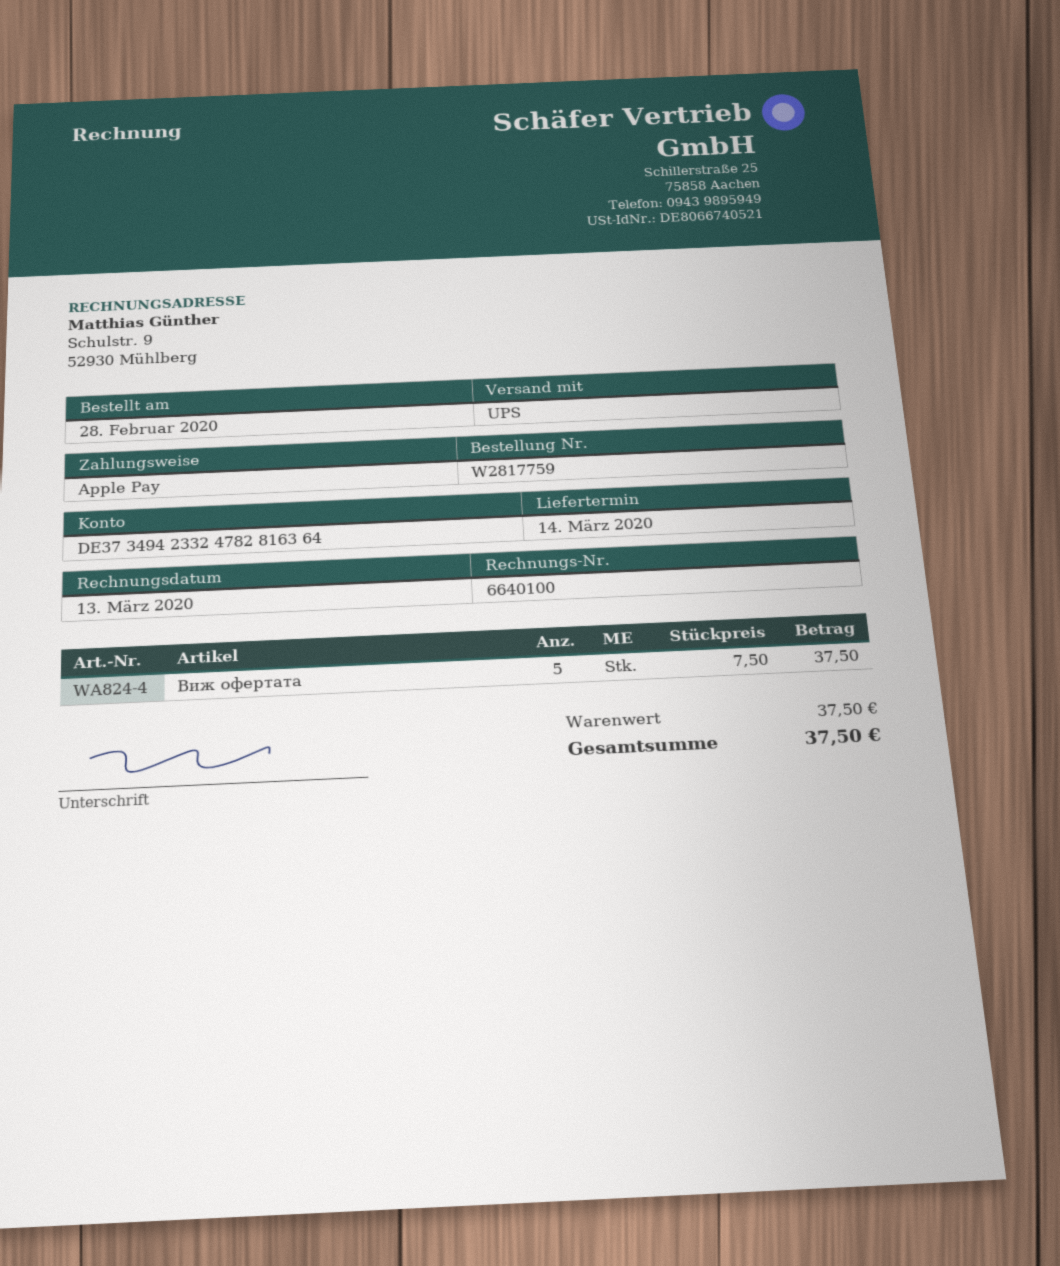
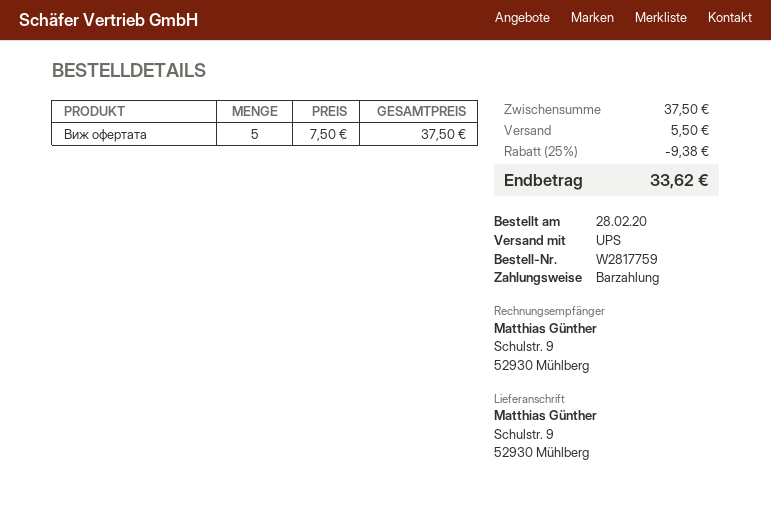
payment method: Apple Pay -> cash
discount: none -> 25% = 9.38
shipping: none -> 5.50
total: 37.50 -> 33.62

